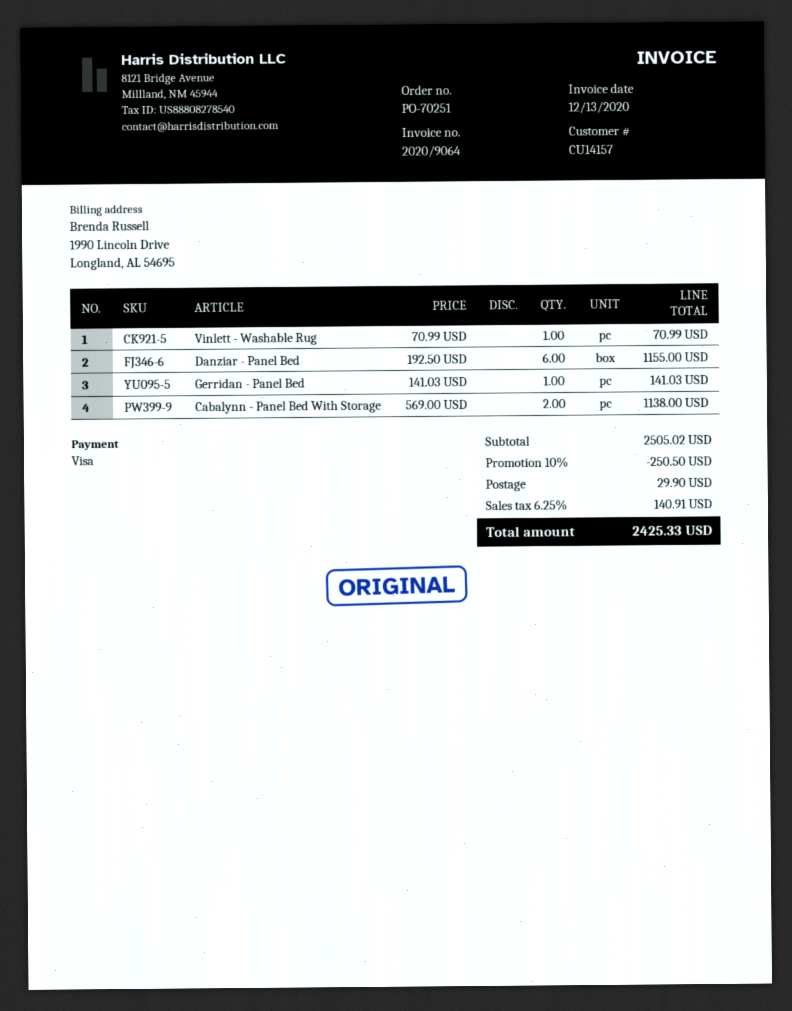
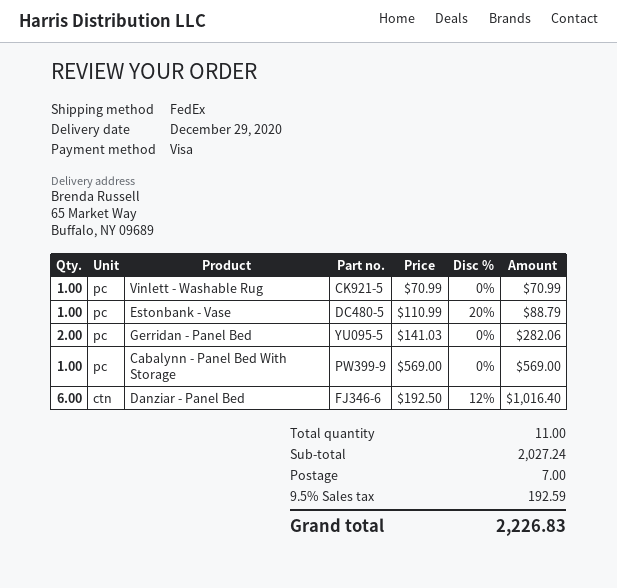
Danziar - Panel Bed: 6 x 192.50 = 1155.00 -> 6 x 192.50 - 12% = 1016.40
Gerridan - Panel Bed: 1 x 141.03 = 141.03 -> 2 x 141.03 = 282.06
Cabalynn - Panel Bed With Storage: 2 x 569.00 = 1138.00 -> 1 x 569.00 = 569.00
Estonbank - Vase: none -> 1 x 110.99 - 20% = 88.79
subtotal: 2505.02 -> 2027.24
discount: 10% = 250.50 -> none
shipping: 29.90 -> 7.00
tax: 6.25% = 140.91 -> 9.5% = 192.59
total: 2425.33 -> 2226.83

